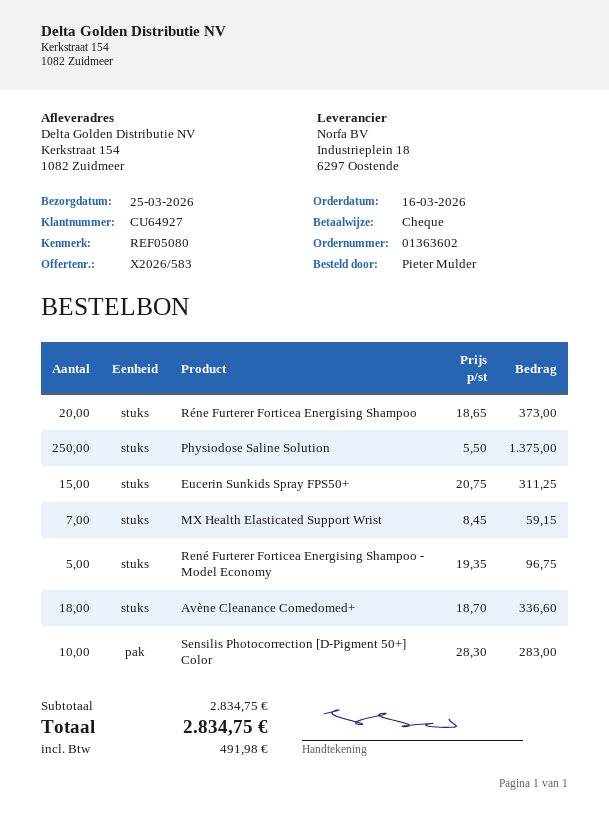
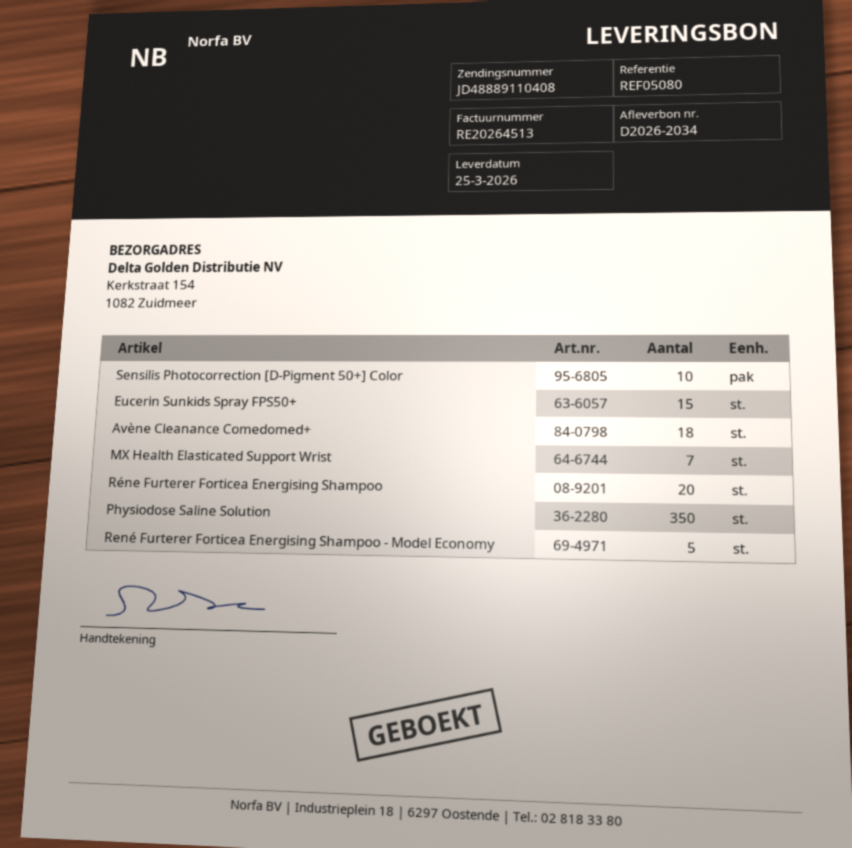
Physiodose Saline Solution: 250 -> 350

